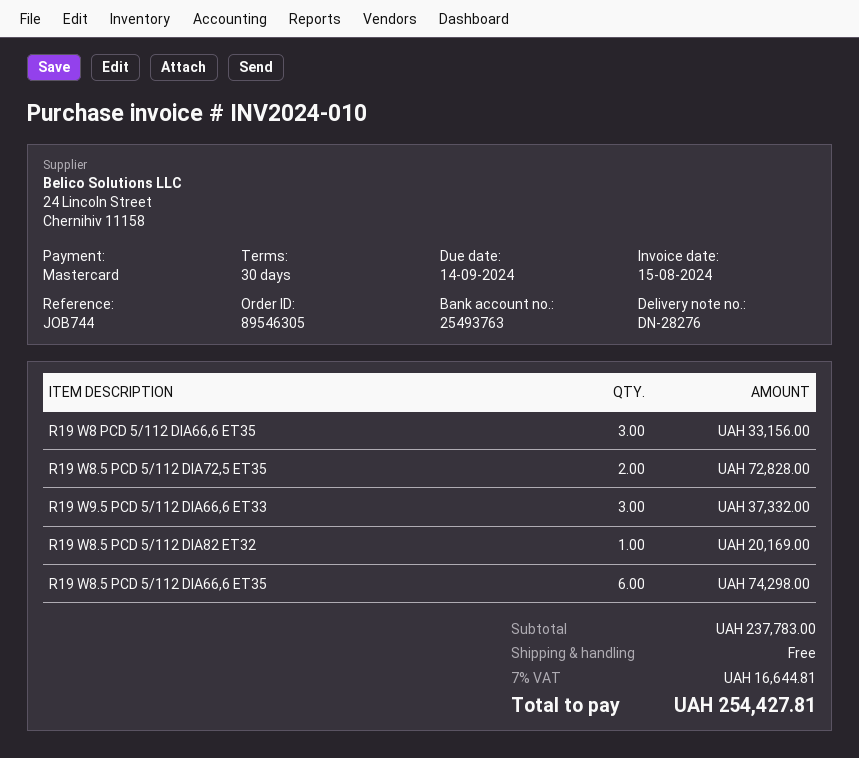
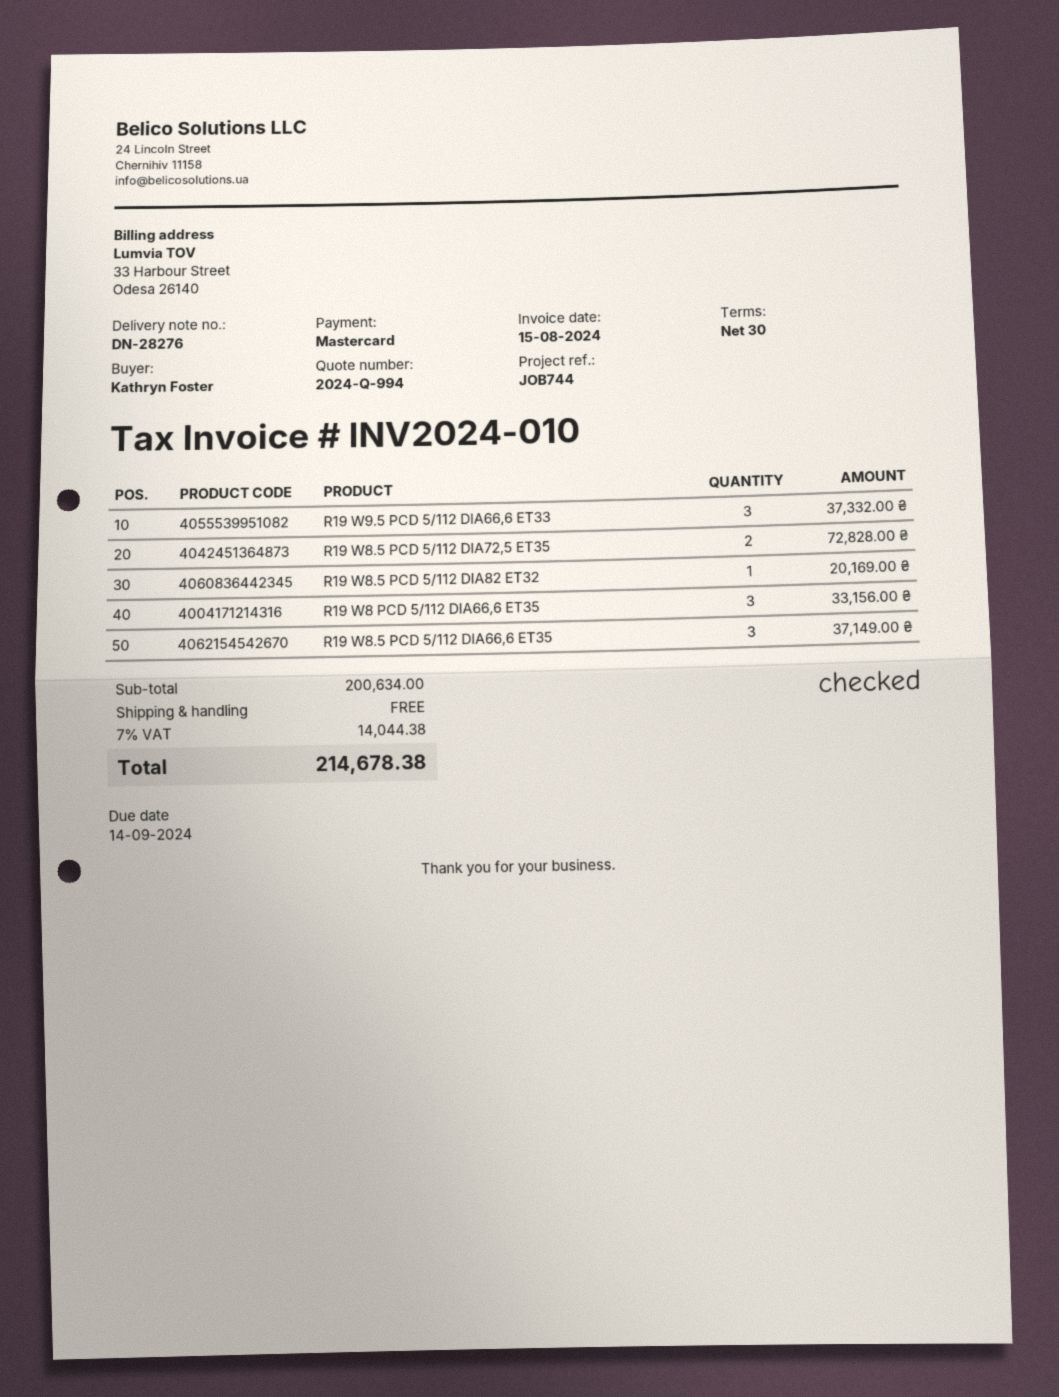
R19 W8.5 PCD 5/112 DIA66,6 ET35: 6 for 74298.00 -> 3 for 37149.00
subtotal: 237783.00 -> 200634.00
tax: 7% = 16644.81 -> 7% = 14044.38
total: 254427.81 -> 214678.38

